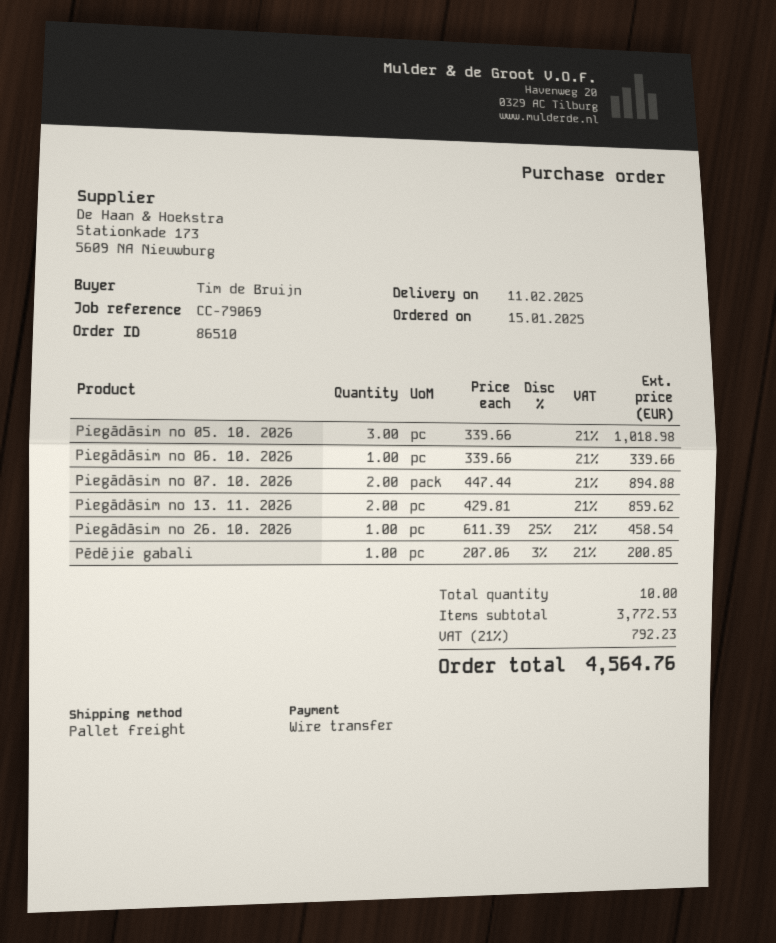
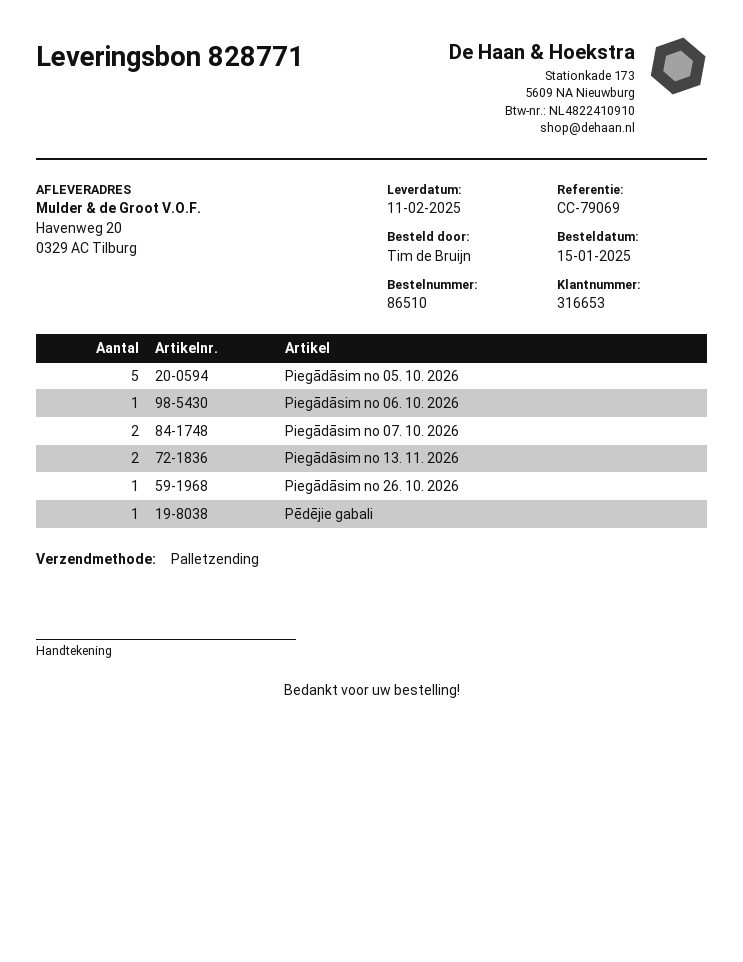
Piegādāsim no 05. 10. 2026: 3 -> 5

